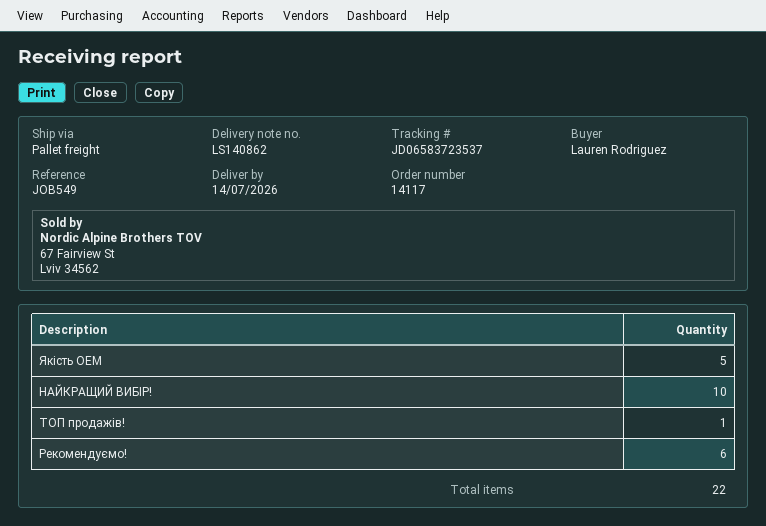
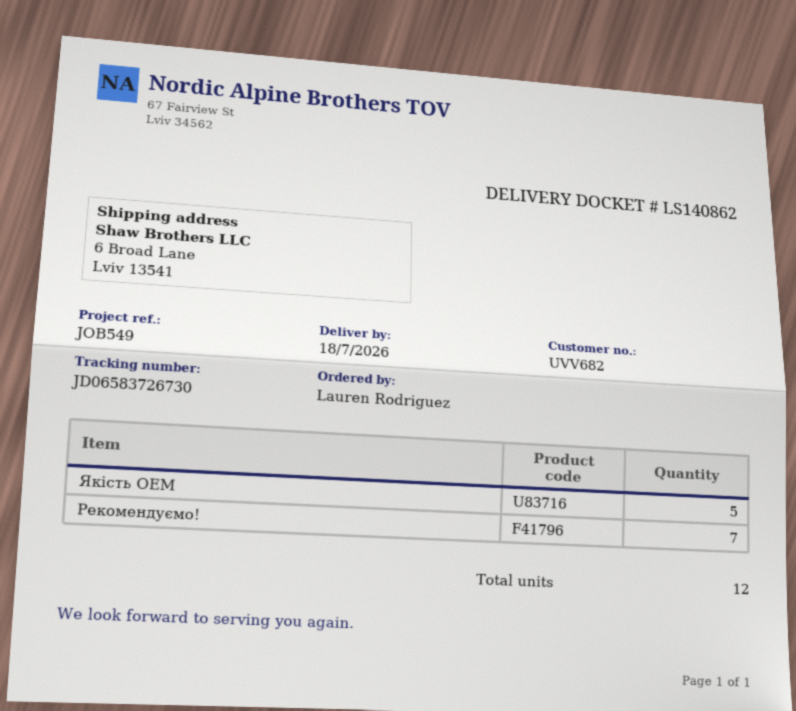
delivery date: 2026-07-14 -> 2026-07-18
tracking number: JD06583723537 -> JD06583726730
НАЙКРАЩИЙ ВИБІР!: 10 -> none
ТОП продажів!: 1 -> none
Рекомендуємо!: 6 -> 7
total quantity: 22 -> 12

